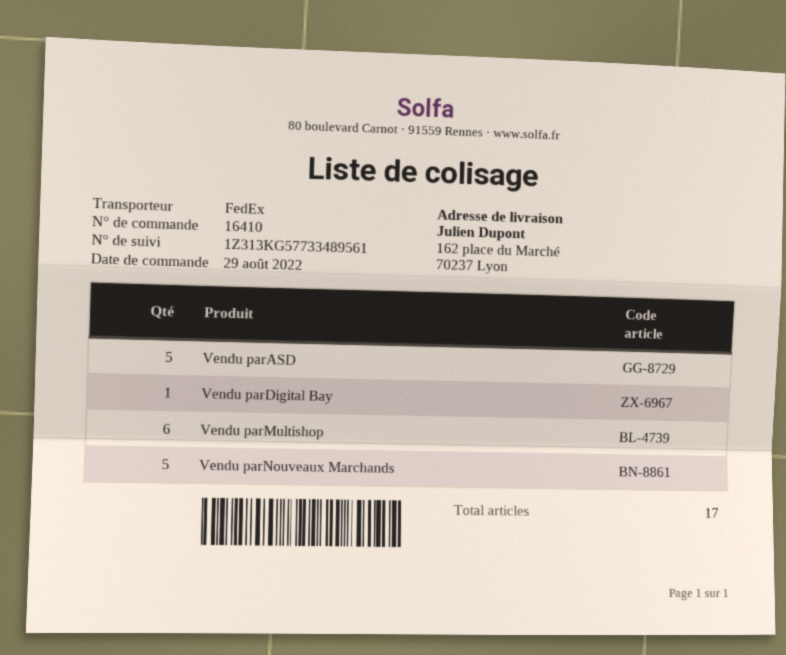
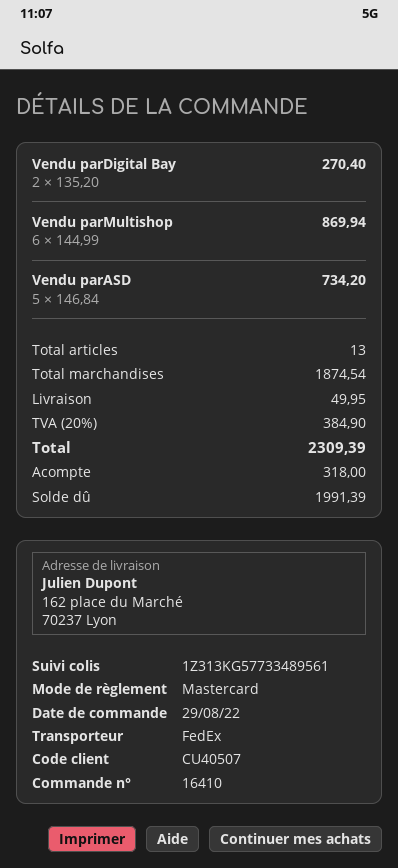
Vendu parDigital Bay: 1 -> 2
Vendu parNouveaux Marchands: 5 -> none
total quantity: 17 -> 13

